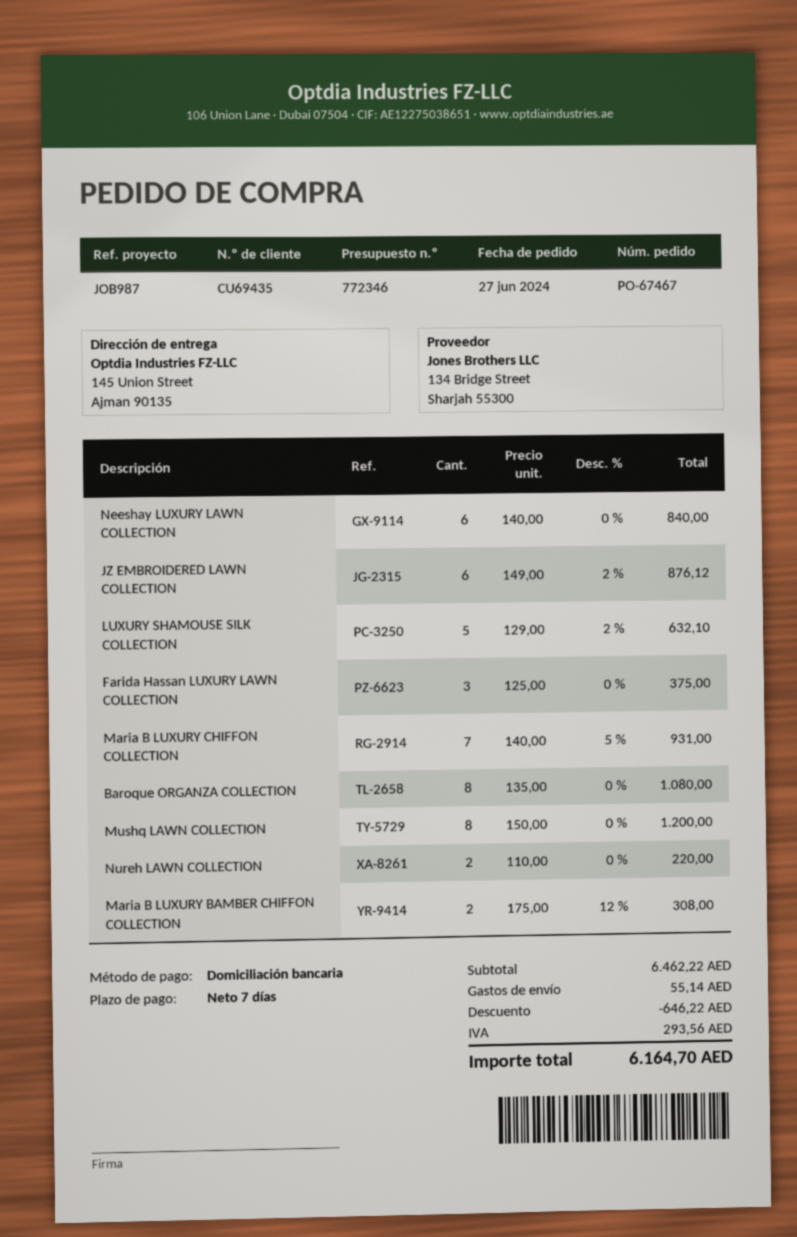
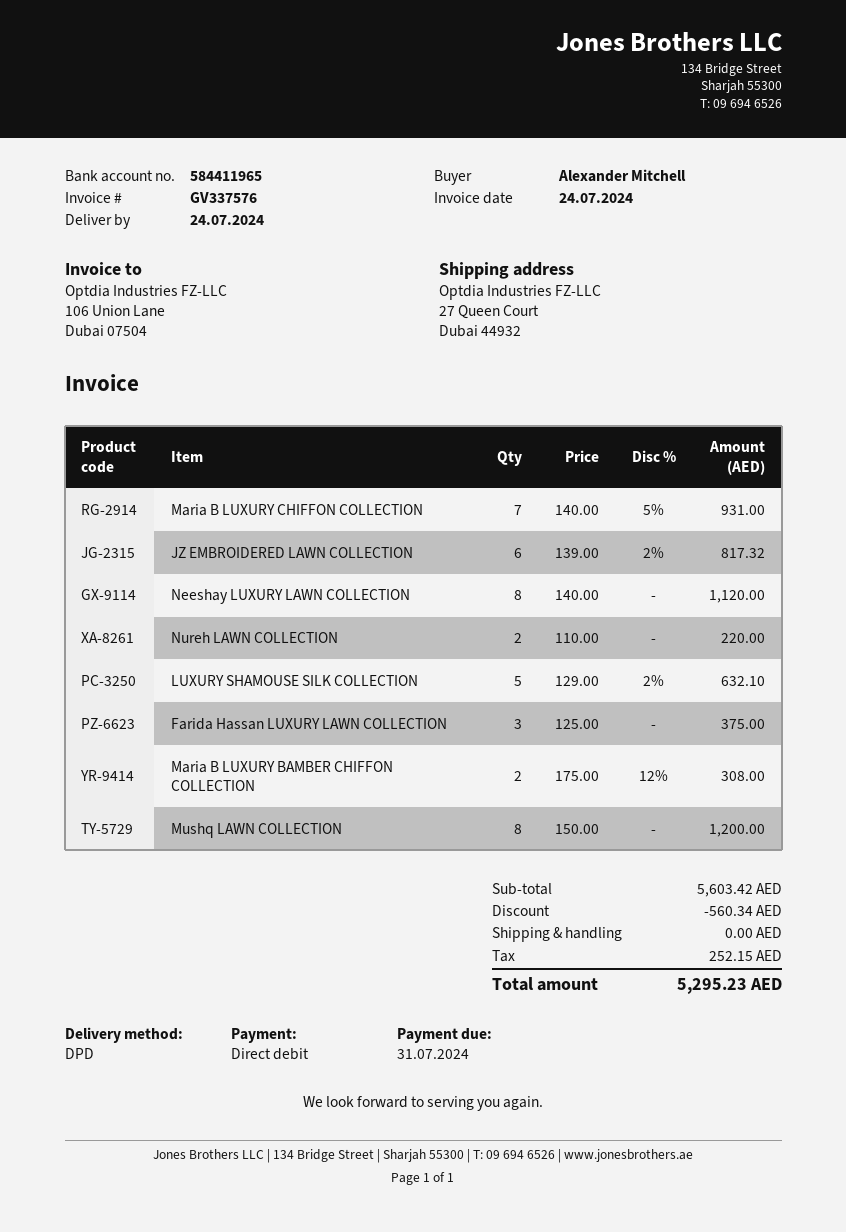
ship to: 145 Union Street, Ajman 90135 -> 27 Queen Court, Dubai 44932
Neeshay LUXURY LAWN COLLECTION: 6 x 140.00 = 840.00 -> 8 x 140.00 = 1120.00
JZ EMBROIDERED LAWN COLLECTION: 6 x 149.00 - 2% = 876.12 -> 6 x 139.00 - 2% = 817.32
Baroque ORGANZA COLLECTION: 8 x 135.00 = 1080.00 -> none
subtotal: 6462.22 -> 5603.42
discount: 646.22 -> 560.34
shipping: 55.14 -> 0.00
tax: 293.56 -> 252.15
total: 6164.70 -> 5295.23

